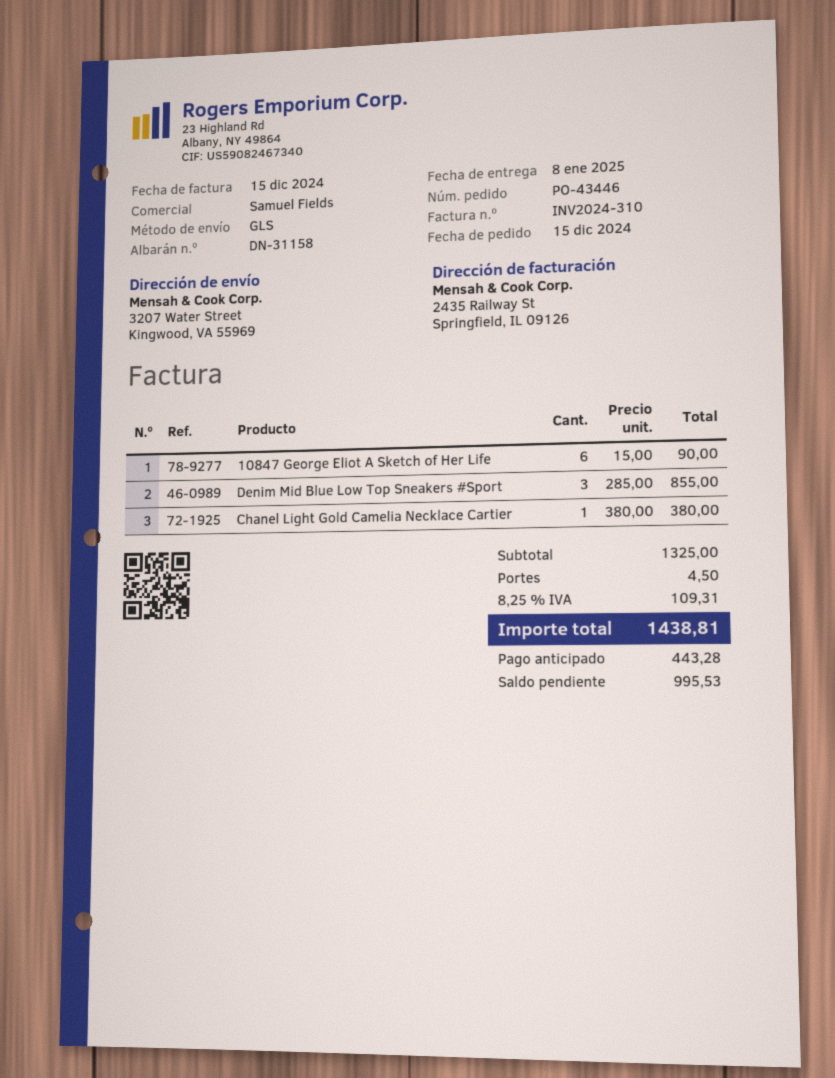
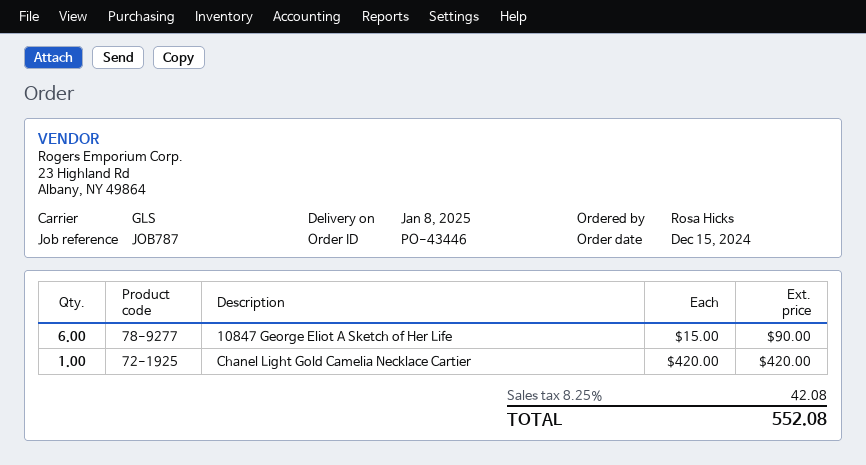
Denim Mid Blue Low Top Sneakers #Sport: 3 x 285.00 = 855.00 -> none
Chanel Light Gold Camelia Necklace Cartier: 1 x 380.00 = 380.00 -> 1 x 420.00 = 420.00
shipping: 4.50 -> none
tax: 8.25% = 109.31 -> 8.25% = 42.08
total: 1438.81 -> 552.08

